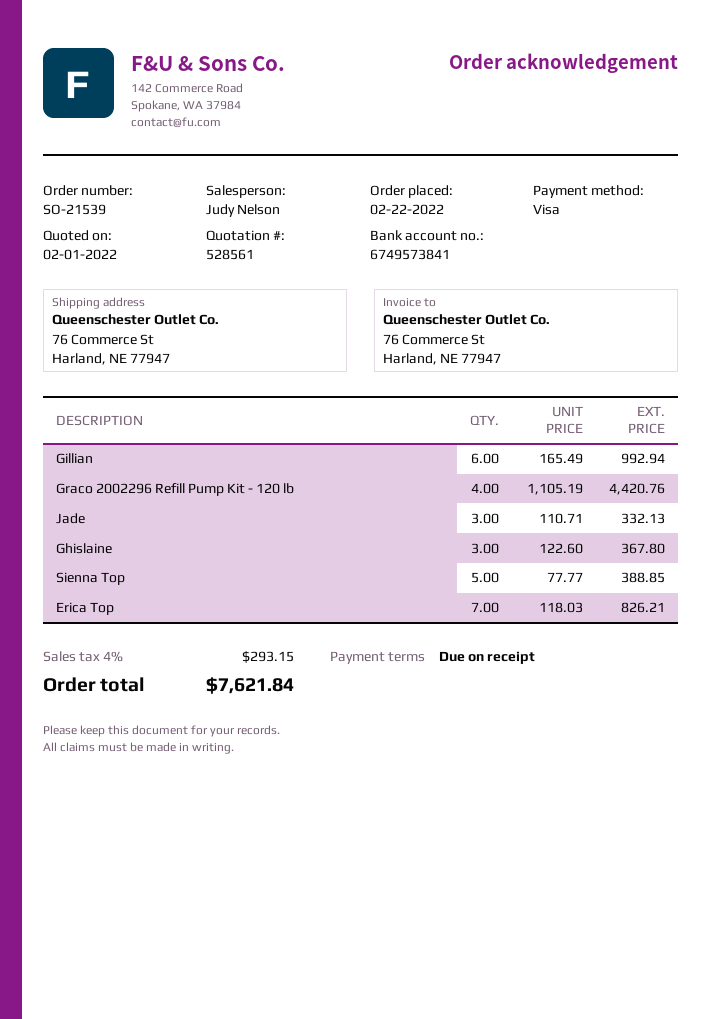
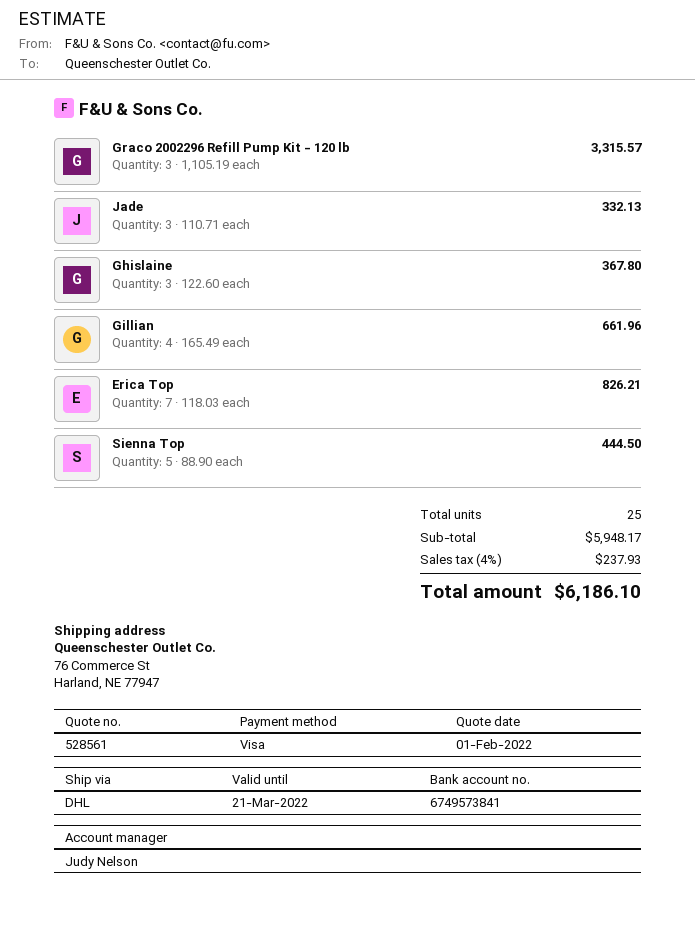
Gillian: 6 x 165.49 = 992.94 -> 4 x 165.49 = 661.96
Graco 2002296 Refill Pump Kit - 120 lb: 4 x 1105.19 = 4420.76 -> 3 x 1105.19 = 3315.57
Sienna Top: 5 x 77.77 = 388.85 -> 5 x 88.90 = 444.50
tax: 4% = 293.15 -> 4% = 237.93
total: 7621.84 -> 6186.10

